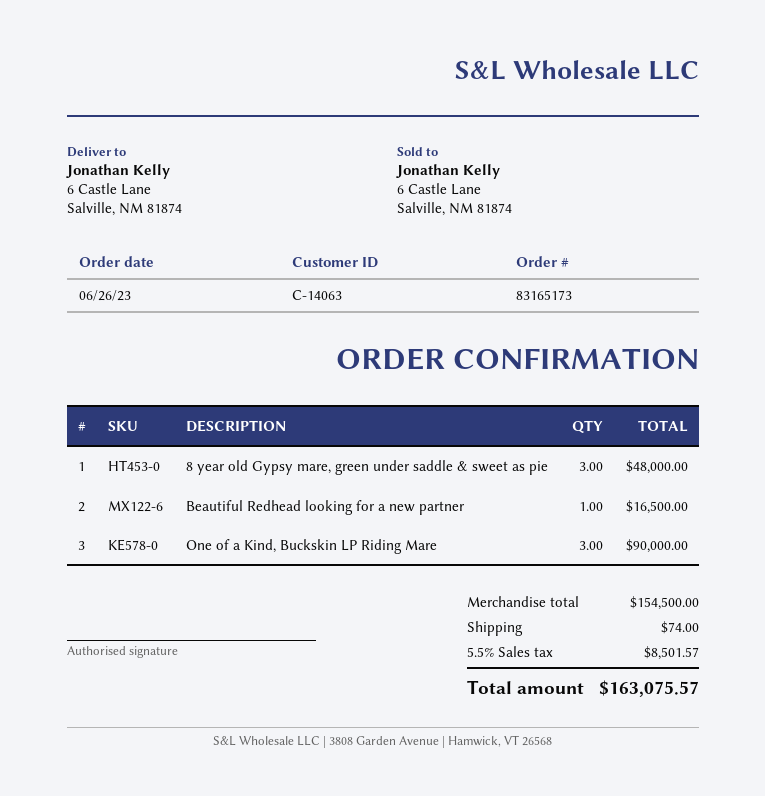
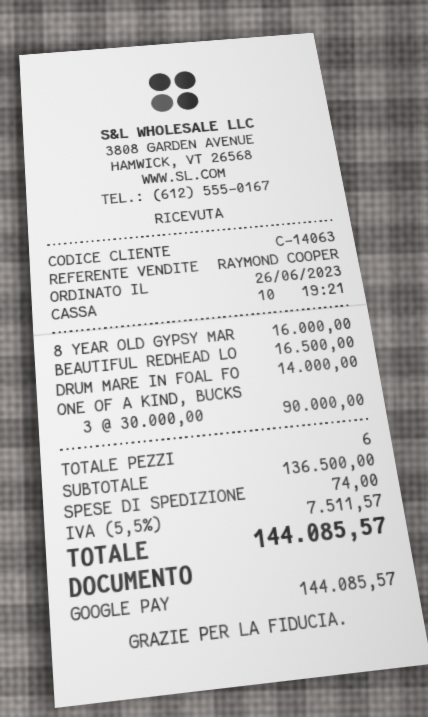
8 year old Gypsy mare, green under saddle & sweet as pie: 3 for 48000.00 -> 1 for 16000.00
DRUM MARE IN FOAL FO: none -> 1 for 14000.00
subtotal: 154500.00 -> 136500.00
tax: 5.5% = 8501.57 -> 5.5% = 7511.57
total: 163075.57 -> 144085.57

